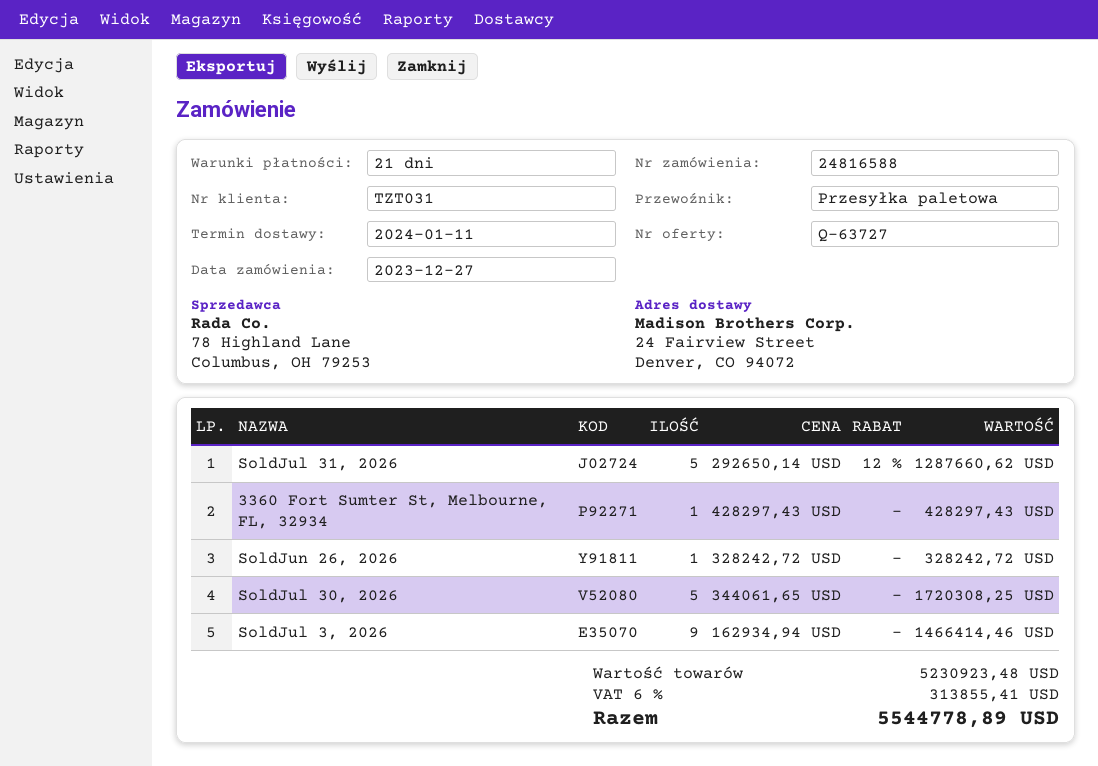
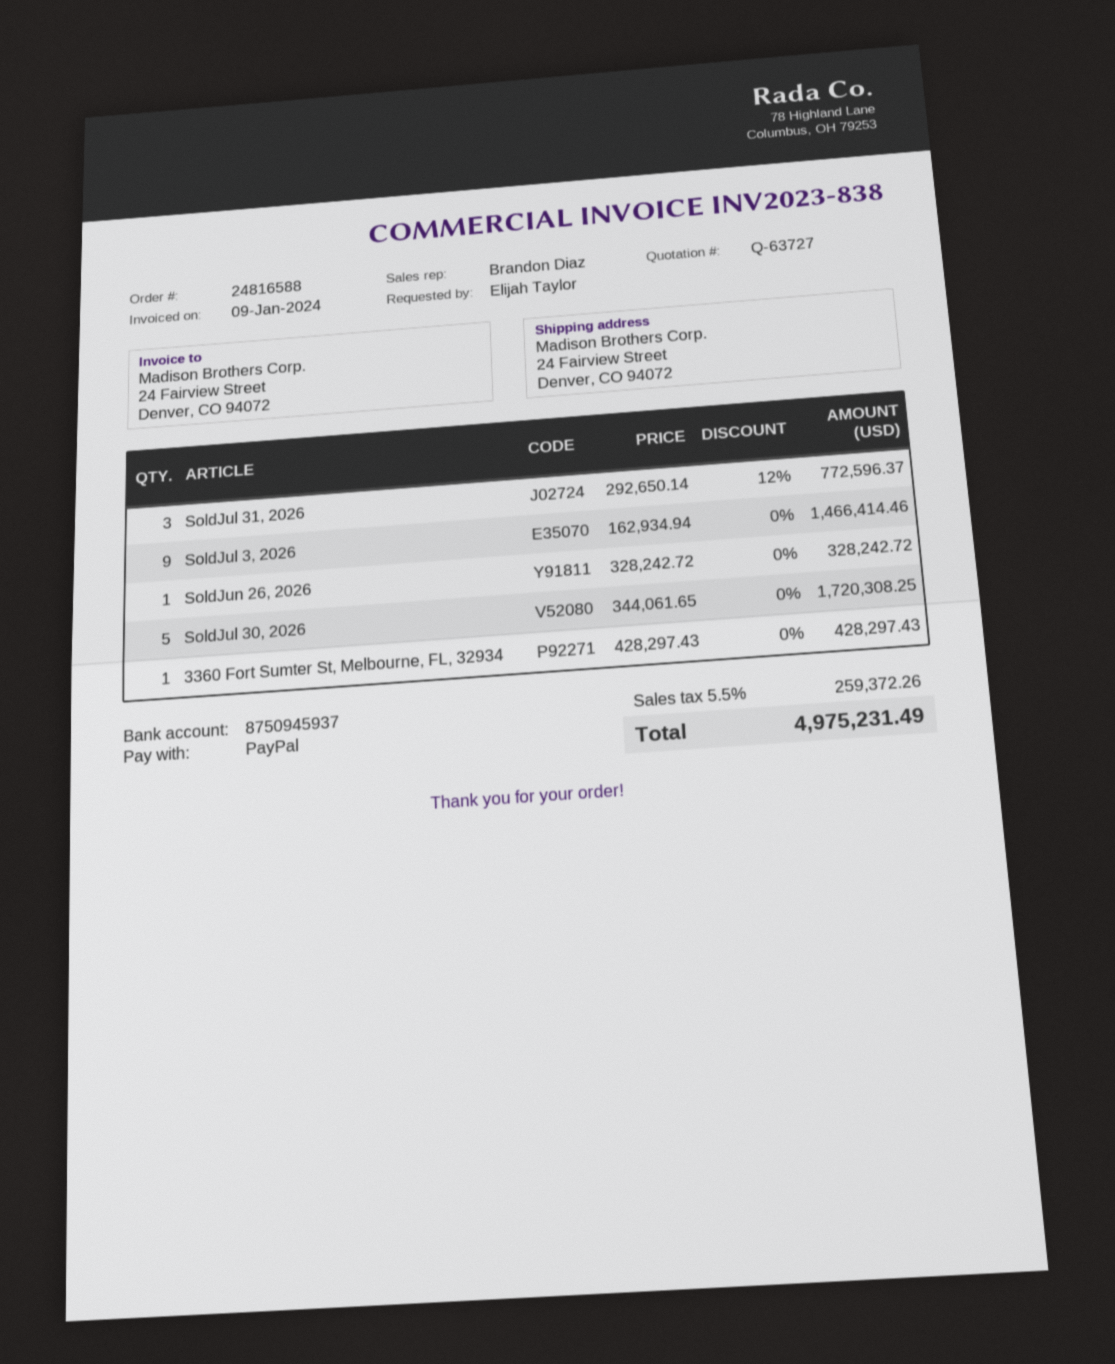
SoldJul 31, 2026: 5 x 292650.14 - 12% = 1287660.62 -> 3 x 292650.14 - 12% = 772596.37
tax: 6% = 313855.41 -> 5.5% = 259372.26
total: 5544778.89 -> 4975231.49

